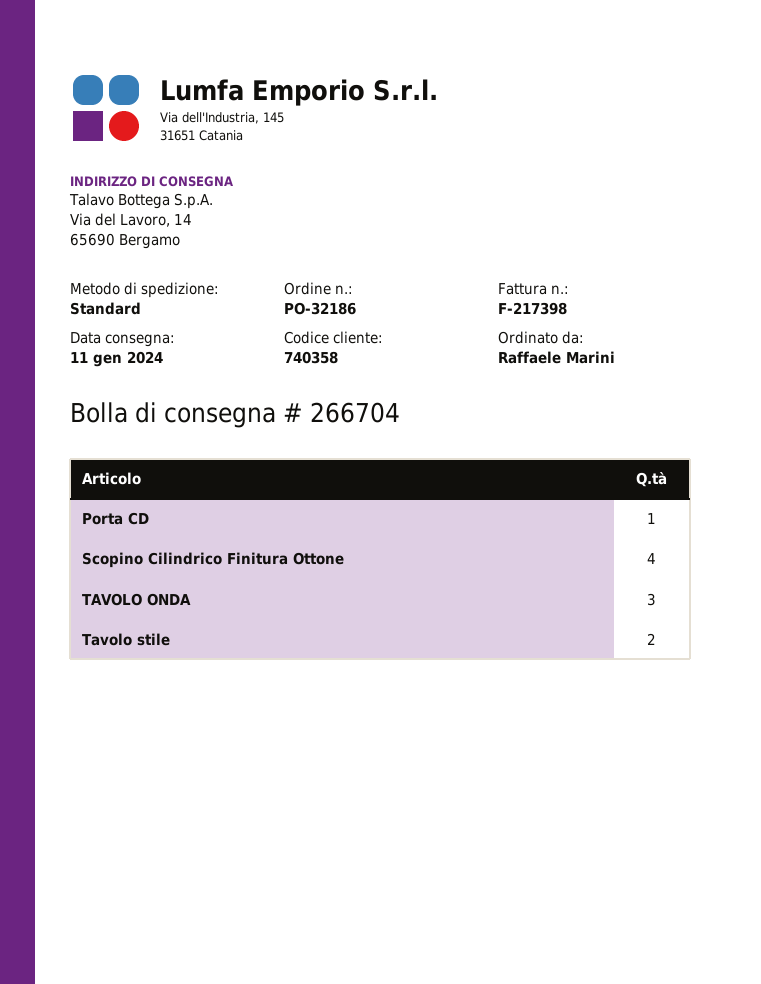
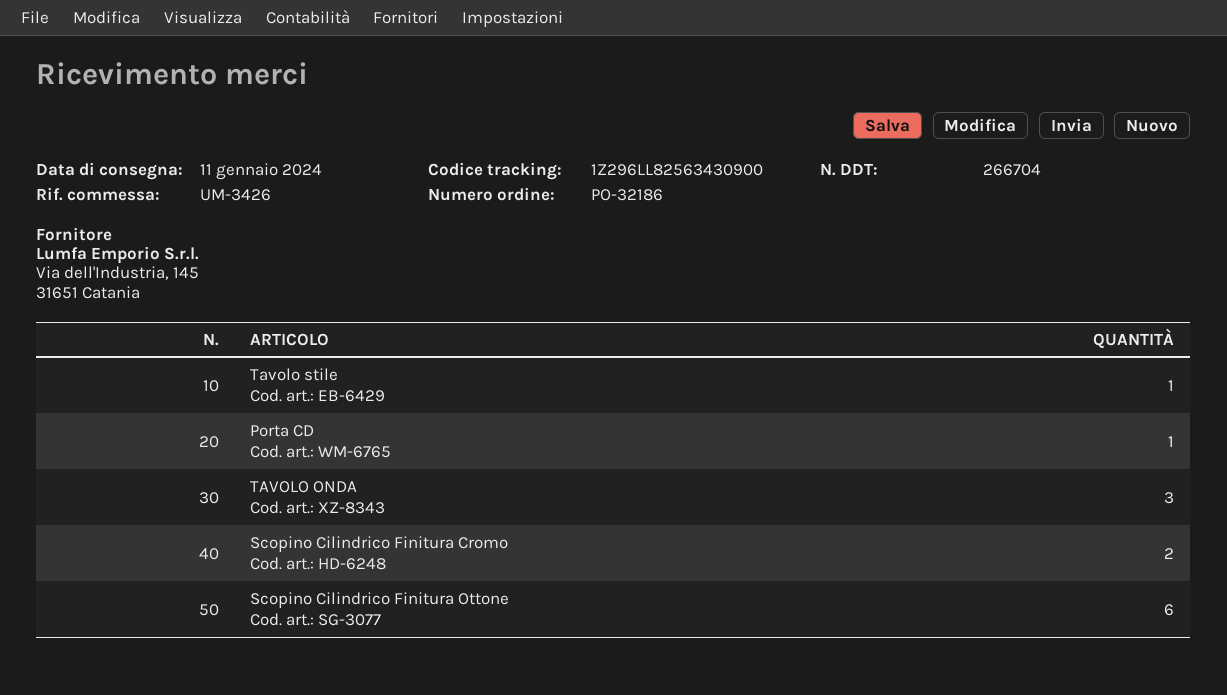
Scopino Cilindrico Finitura Ottone: 4 -> 6
Tavolo stile: 2 -> 1
Scopino Cilindrico Finitura Cromo: none -> 2

